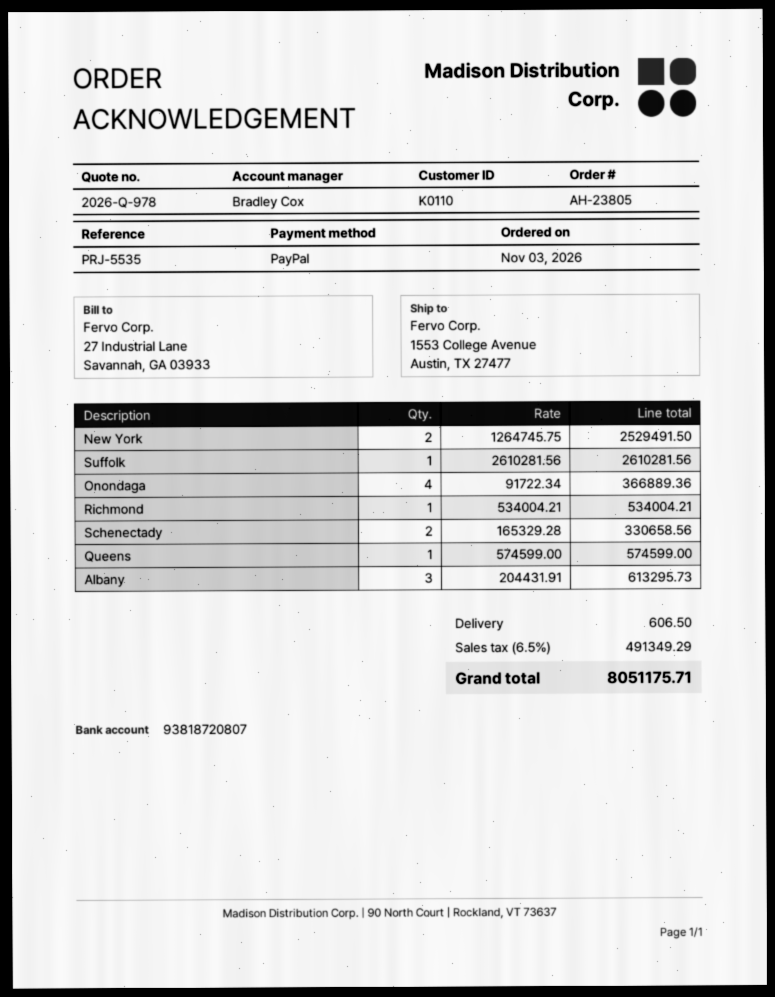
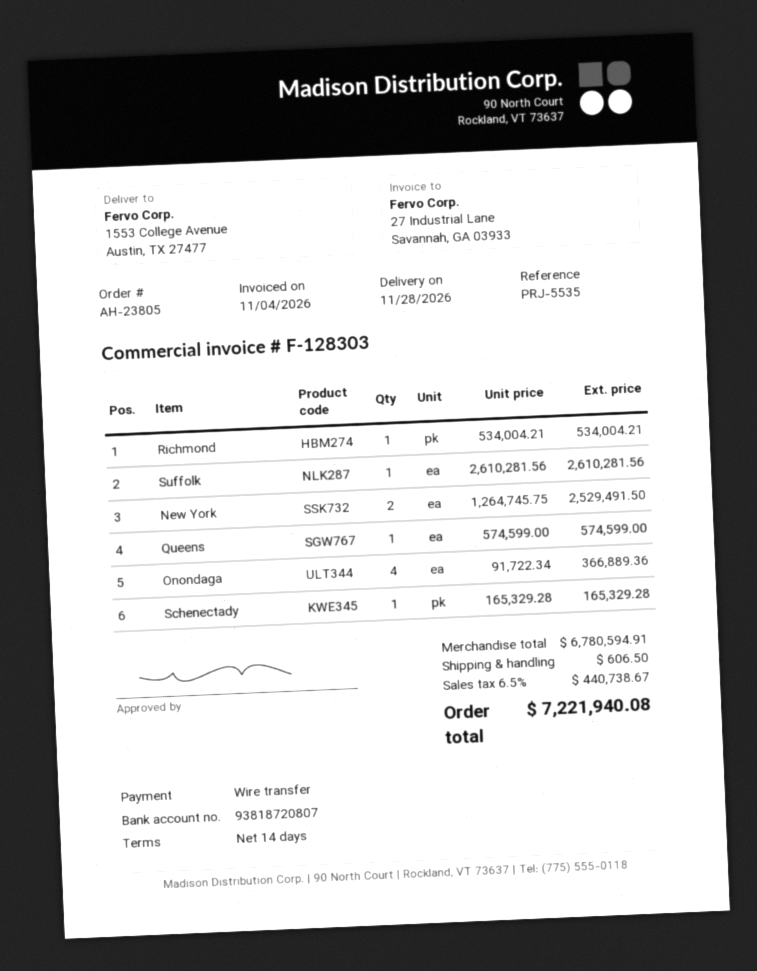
payment method: PayPal -> bank transfer
Schenectady: 2 x 165329.28 = 330658.56 -> 1 x 165329.28 = 165329.28
Albany: 3 x 204431.91 = 613295.73 -> none
tax: 6.5% = 491349.29 -> 6.5% = 440738.67
total: 8051175.71 -> 7221940.08

